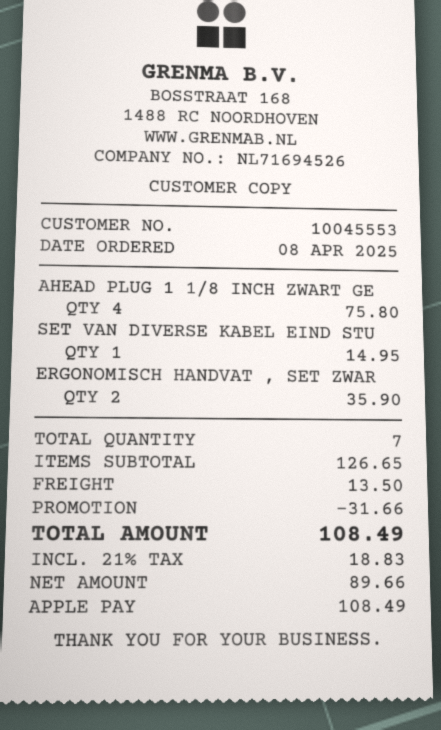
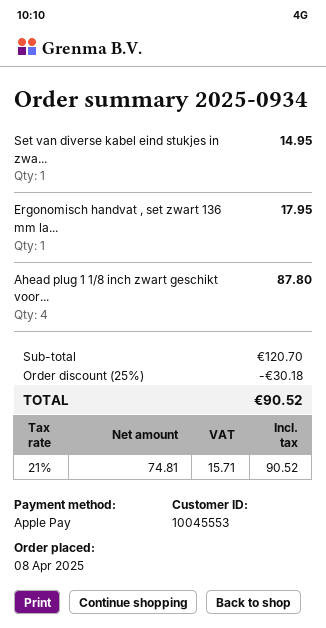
AHEAD PLUG 1 1/8 INCH ZWART GE: 4 for 75.80 -> 4 for 87.80
ERGONOMISCH HANDVAT , SET ZWAR: 2 for 35.90 -> 1 for 17.95
subtotal: 126.65 -> 120.70
discount: 31.66 -> 30.18
shipping: 13.50 -> none
net: 89.66 -> 74.81
tax: 21% = 18.83 -> 21% = 15.71
total: 108.49 -> 90.52

